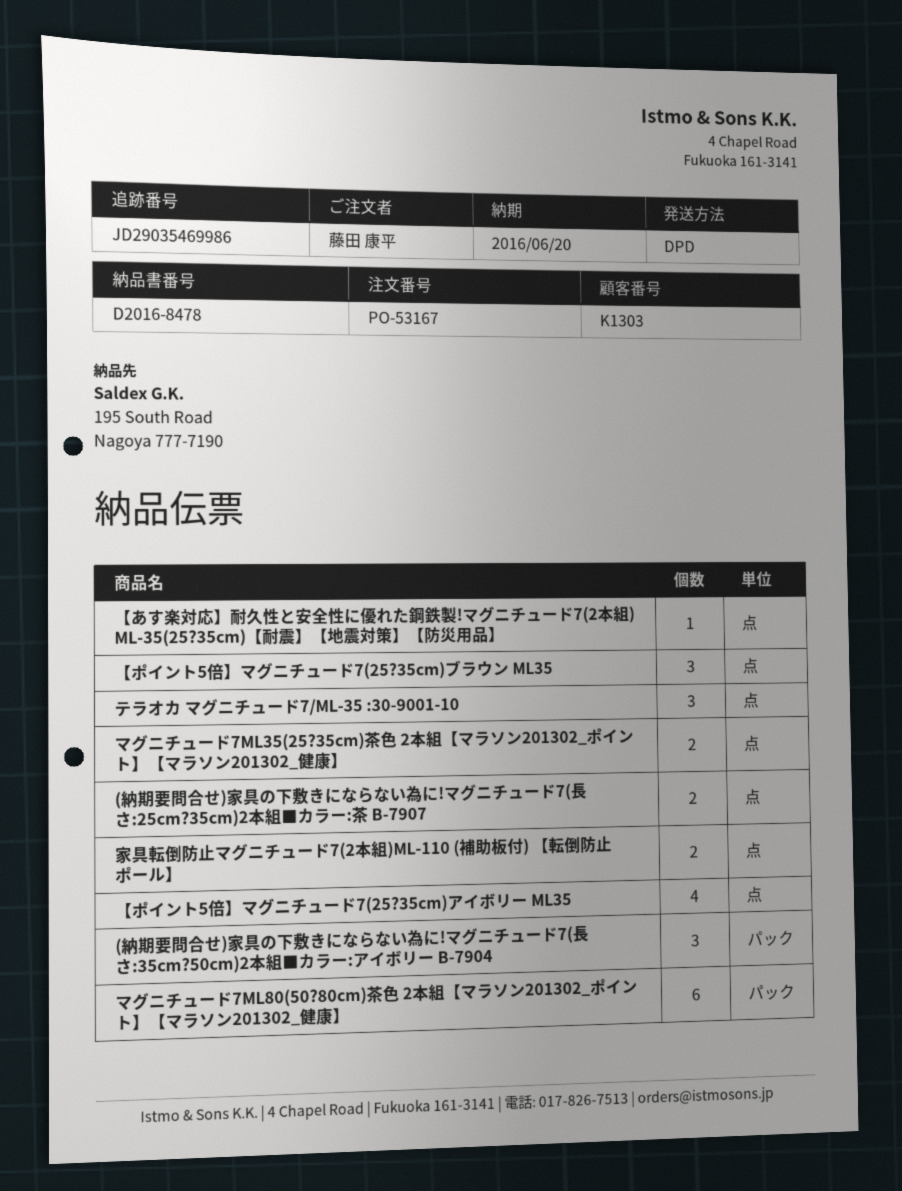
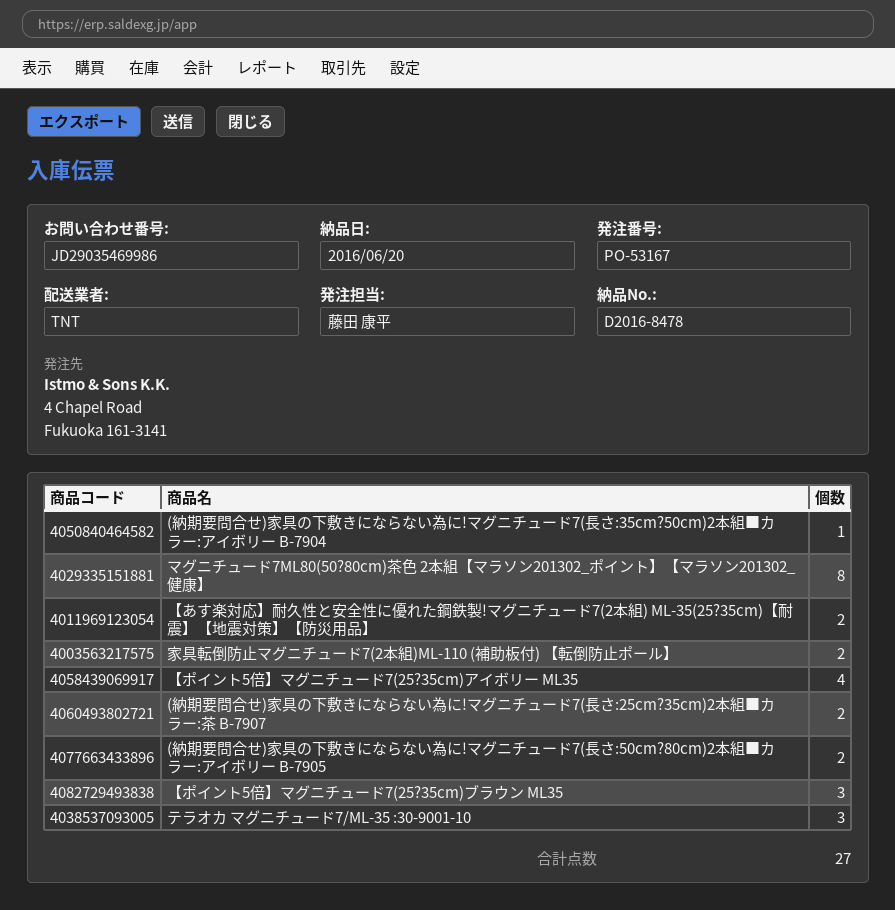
shipping method: DPD -> TNT
【あす楽対応】耐久性と安全性に優れた鋼鉄製!マグニチュード7(2本組) ML-35(25?35cm)【耐震】【地震対策】【防災用品】: 1 -> 2
マグニチュード7ML35(25?35cm)茶色 2本組【マラソン201302_ポイント】【マラソン201302_健康】: 2 -> none
(納期要問合せ)家具の下敷きにならない為に!マグニチュード7(長さ:35cm?50cm)2本組■カラー:アイボリー B-7904: 3 -> 1
マグニチュード7ML80(50?80cm)茶色 2本組【マラソン201302_ポイント】【マラソン201302_健康】: 6 -> 8
(納期要問合せ)家具の下敷きにならない為に!マグニチュード7(長さ:50cm?80cm)2本組■カラー:アイボリー B-7905: none -> 2

